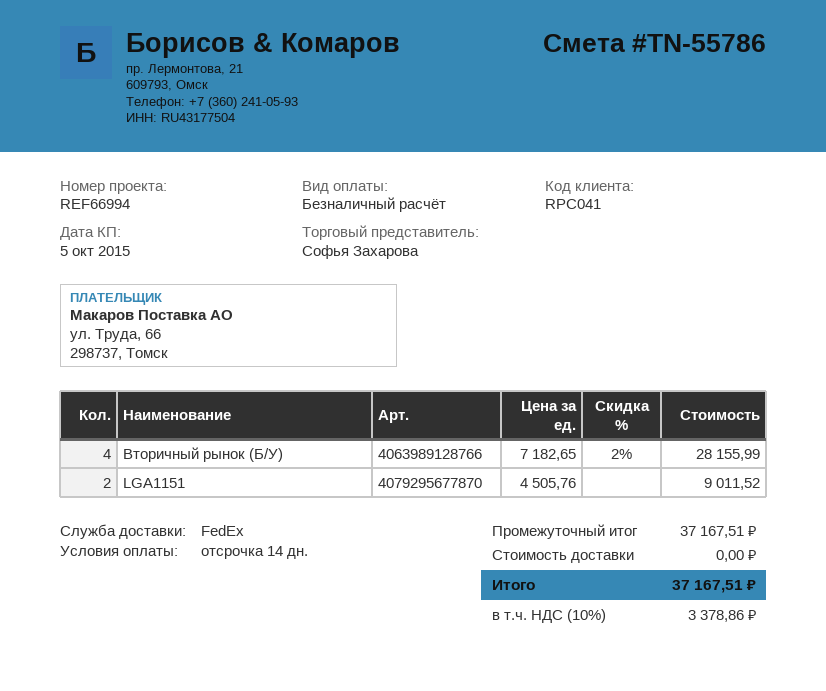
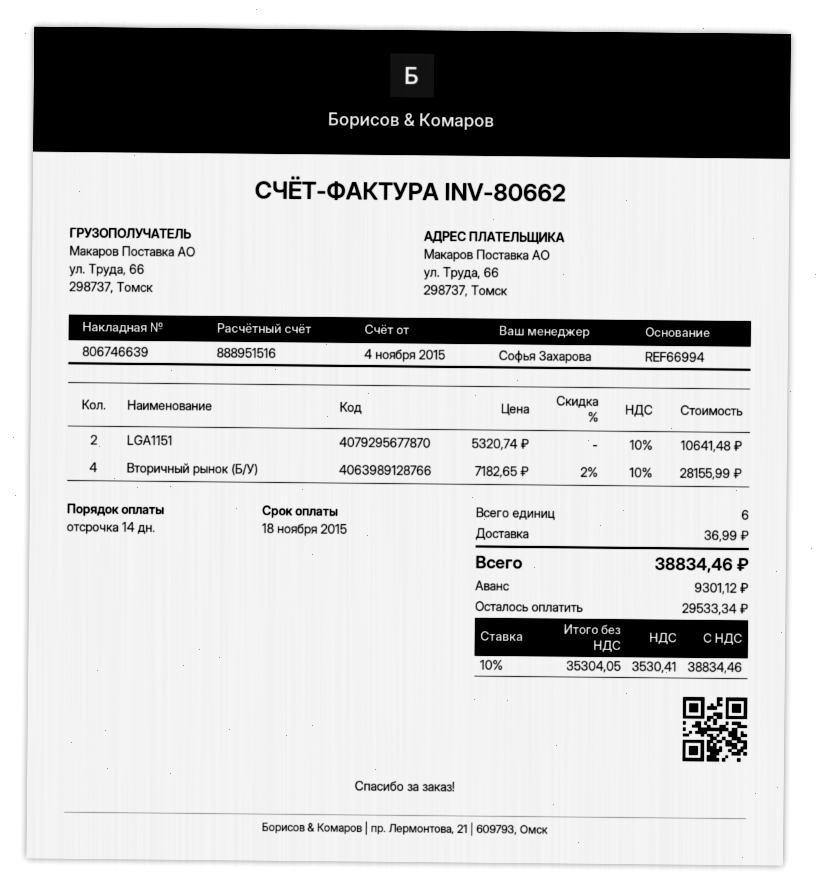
LGA1151: 2 x 4505.76 = 9011.52 -> 2 x 5320.74 = 10641.48
shipping: 0.00 -> 36.99
tax: 10% = 3378.86 -> 10% = 3530.41
total: 37167.51 -> 38834.46

